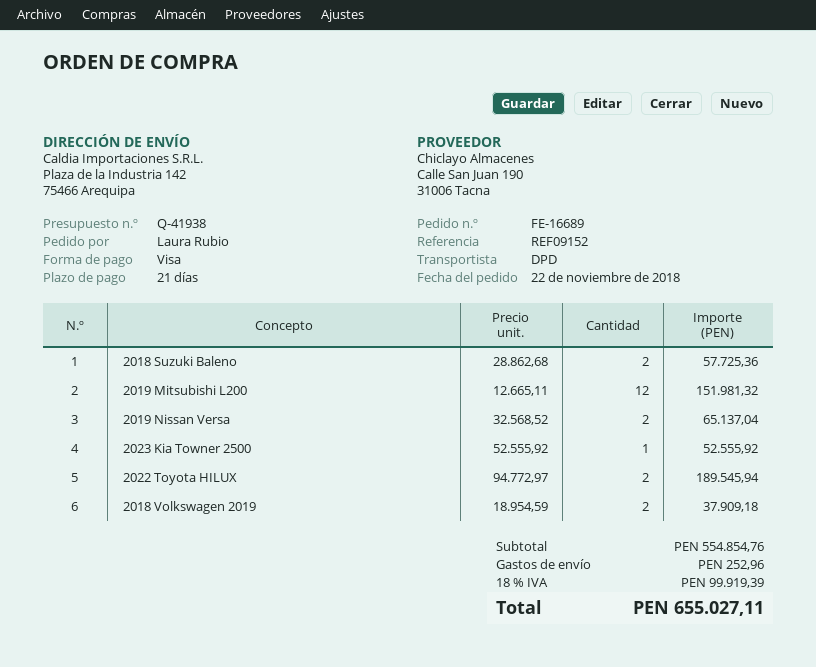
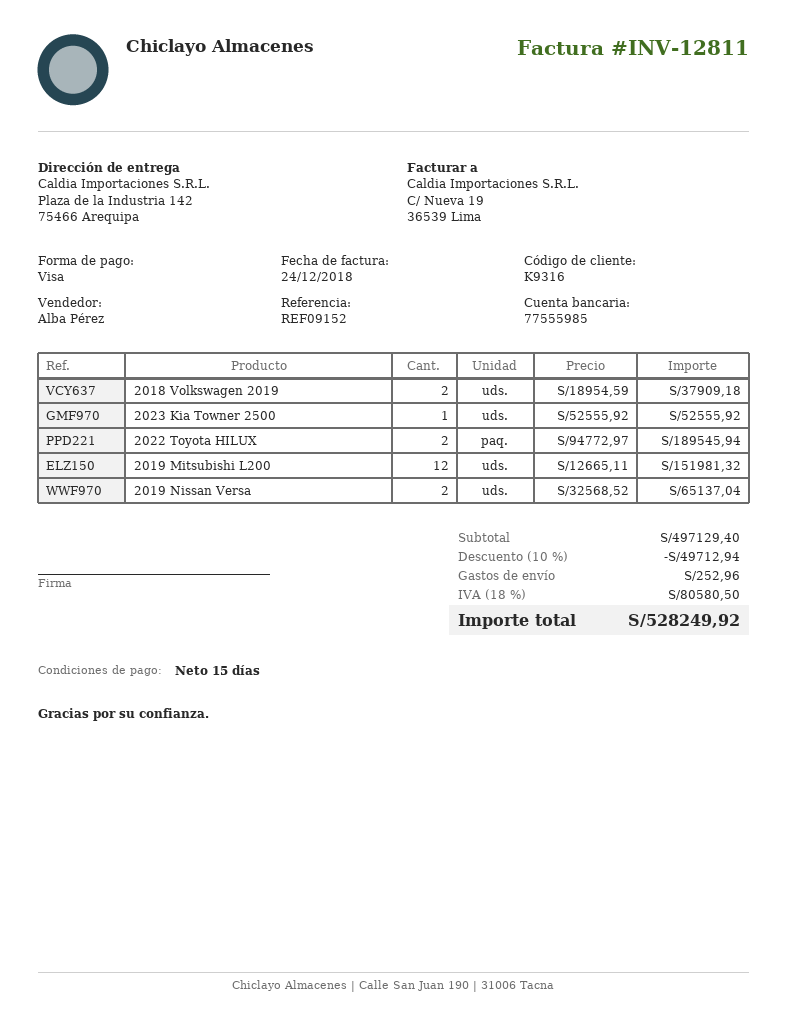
payment terms: 21 days -> 15 days
2018 Suzuki Baleno: 2 x 28862.68 = 57725.36 -> none
subtotal: 554854.76 -> 497129.40
discount: none -> 10% = 49712.94
tax: 18% = 99919.39 -> 18% = 80580.50
total: 655027.11 -> 528249.92

